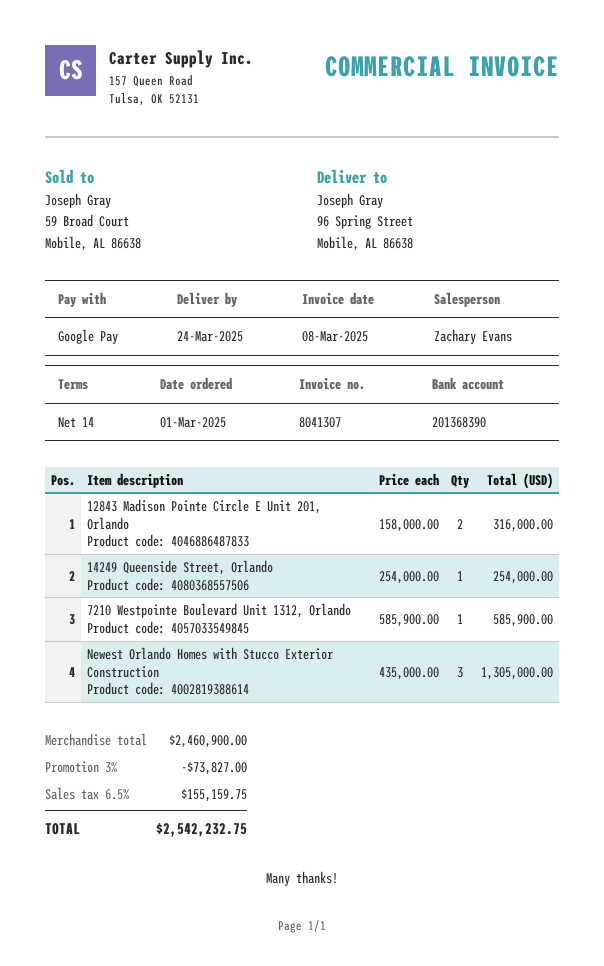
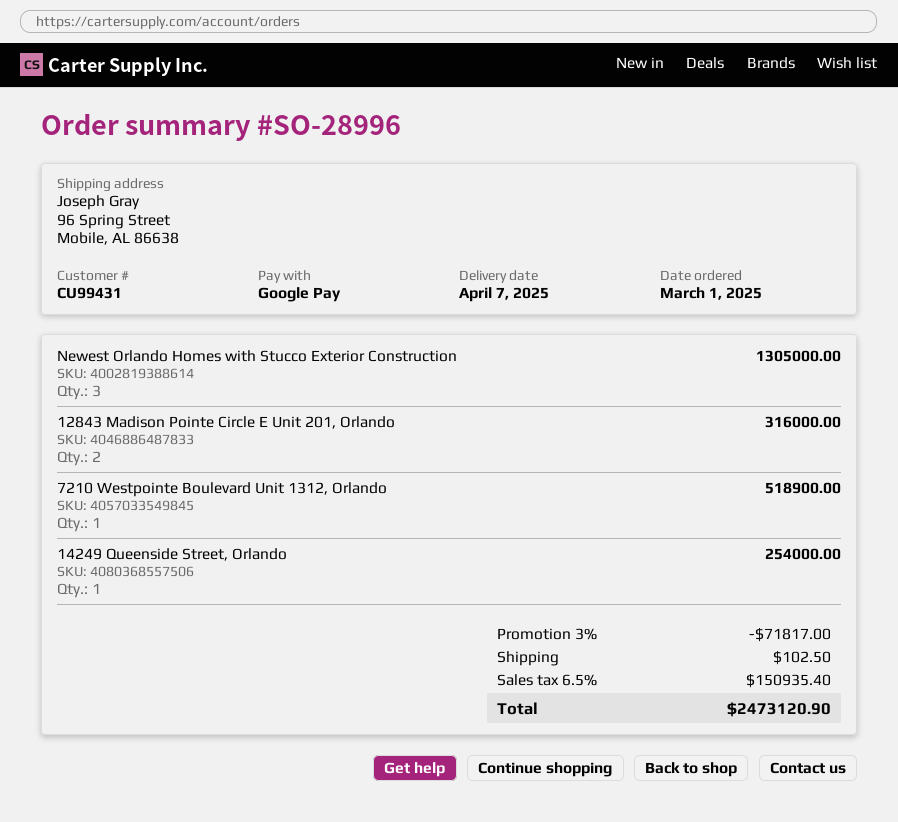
delivery date: 2025-03-24 -> 2025-04-07
7210 Westpointe Boulevard Unit 1312, Orlando: 1 for 585900.00 -> 1 for 518900.00
discount: 3% = 73827.00 -> 3% = 71817.00
shipping: none -> 102.50
tax: 6.5% = 155159.75 -> 6.5% = 150935.40
total: 2542232.75 -> 2473120.90

